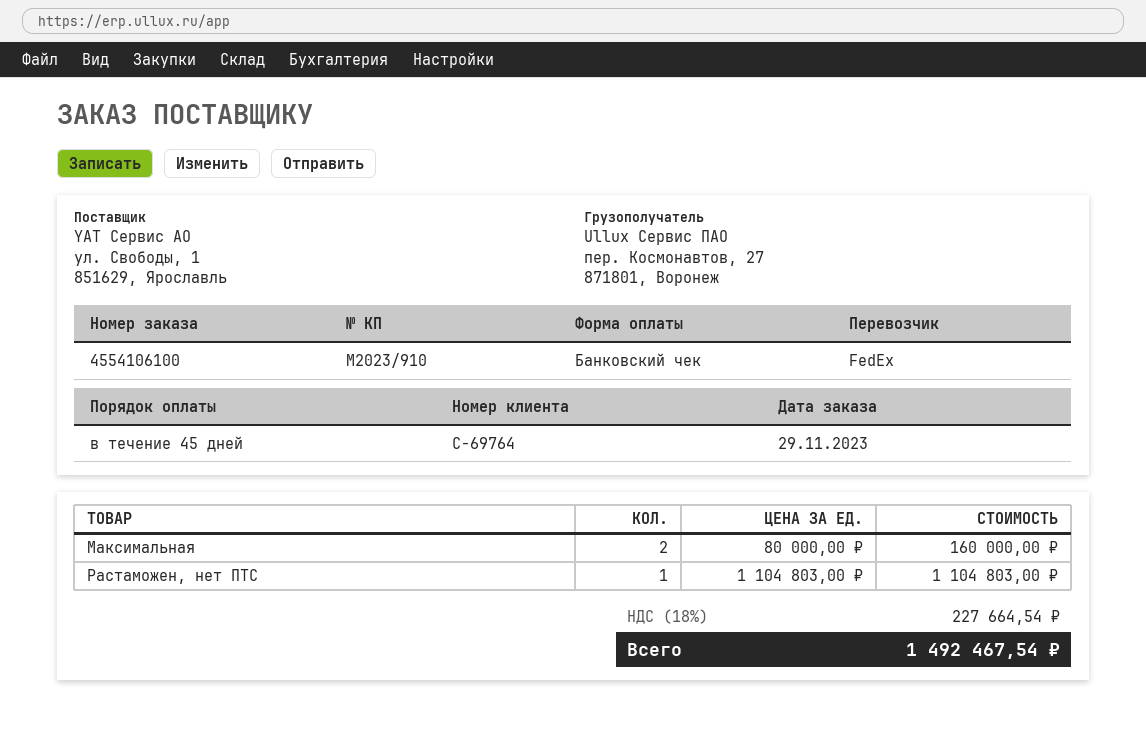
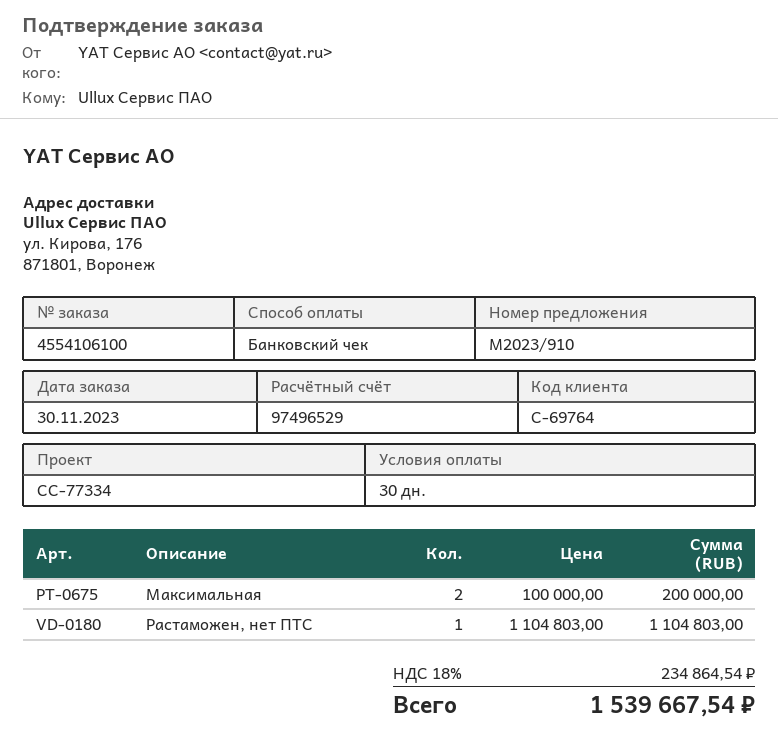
order date: 2023-11-29 -> 2023-11-30
payment terms: 45 days -> 30 days
ship to: пер. Космонавтов, 27, 871801, Воронеж -> ул. Кирова, 176, 871801, Воронеж
Максимальная: 2 x 80000.00 = 160000.00 -> 2 x 100000.00 = 200000.00
tax: 18% = 227664.54 -> 18% = 234864.54
total: 1492467.54 -> 1539667.54

